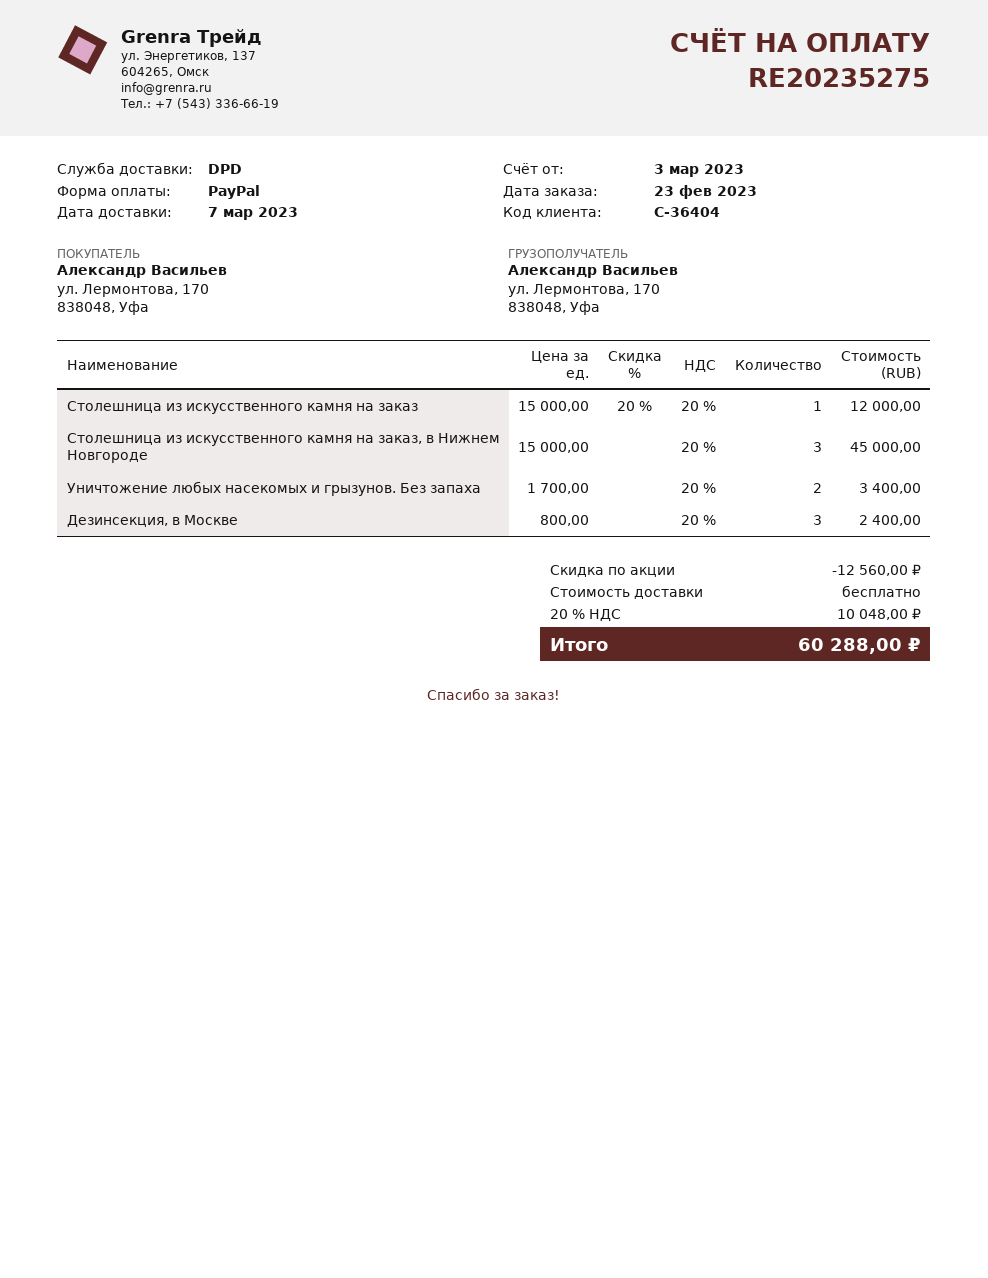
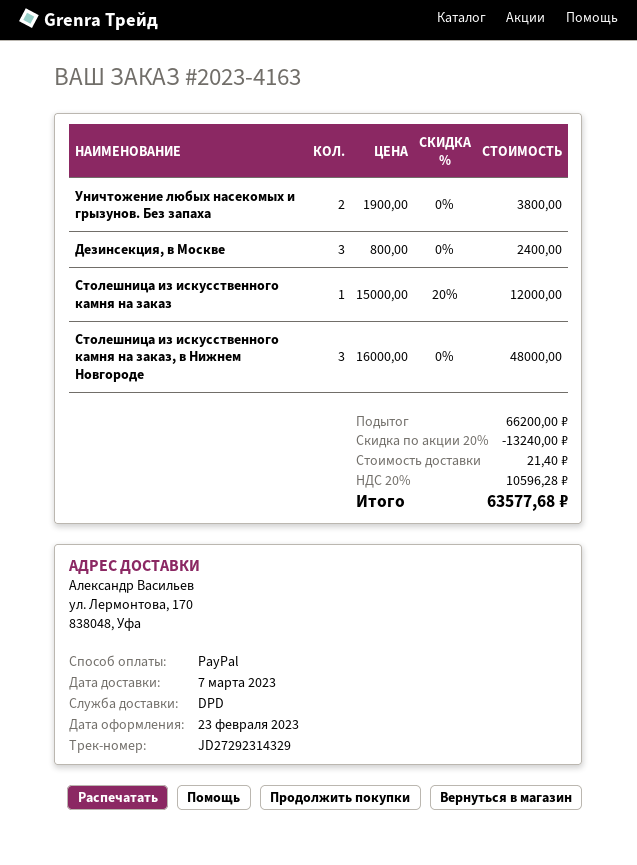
Столешница из искусственного камня на заказ, в Нижнем Новгороде: 3 x 15000.00 = 45000.00 -> 3 x 16000.00 = 48000.00
Уничтожение любых насекомых и грызунов. Без запаха: 2 x 1700.00 = 3400.00 -> 2 x 1900.00 = 3800.00
discount: 12560.00 -> 13240.00
shipping: 0.00 -> 21.40
tax: 20% = 10048.00 -> 20% = 10596.28
total: 60288.00 -> 63577.68

